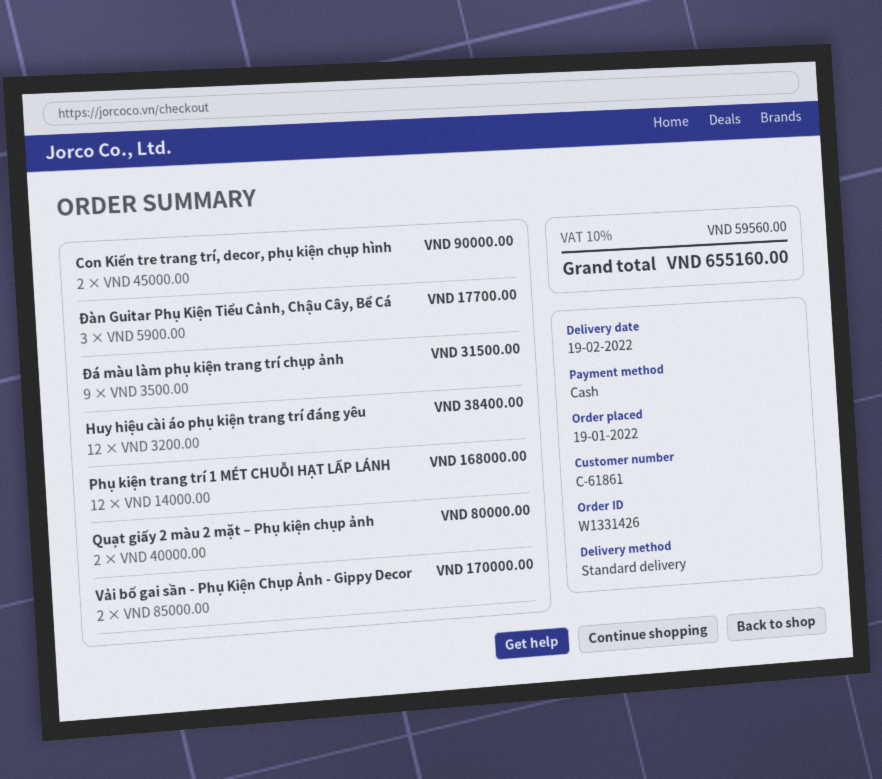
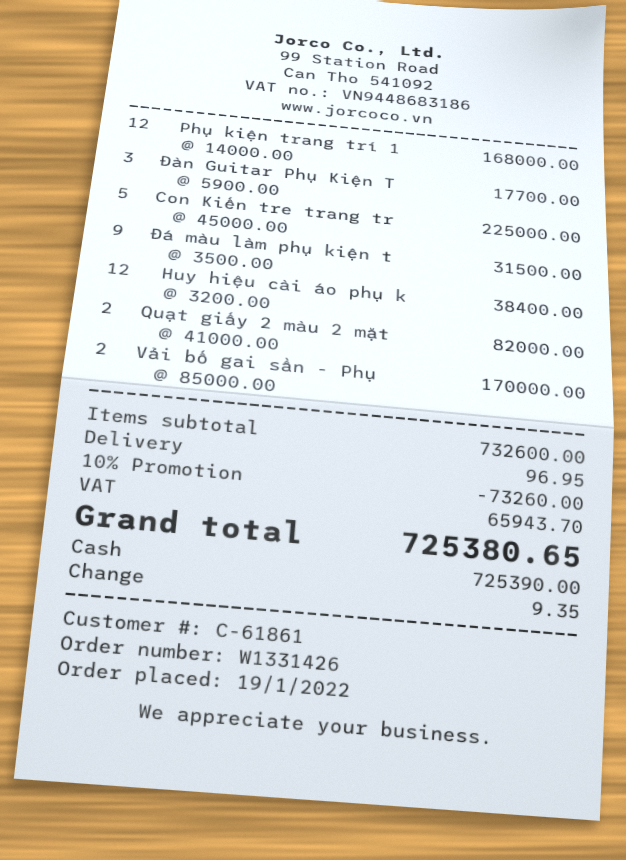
Con Kiến tre trang trí, decor, phụ kiện chụp hình: 2 x 45000.00 = 90000.00 -> 5 x 45000.00 = 225000.00
Quạt giấy 2 màu 2 mặt – Phụ kiện chụp ảnh: 2 x 40000.00 = 80000.00 -> 2 x 41000.00 = 82000.00
discount: none -> 10% = 73260.00
shipping: none -> 96.95
tax: 59560.00 -> 65943.70
total: 655160.00 -> 725380.65

